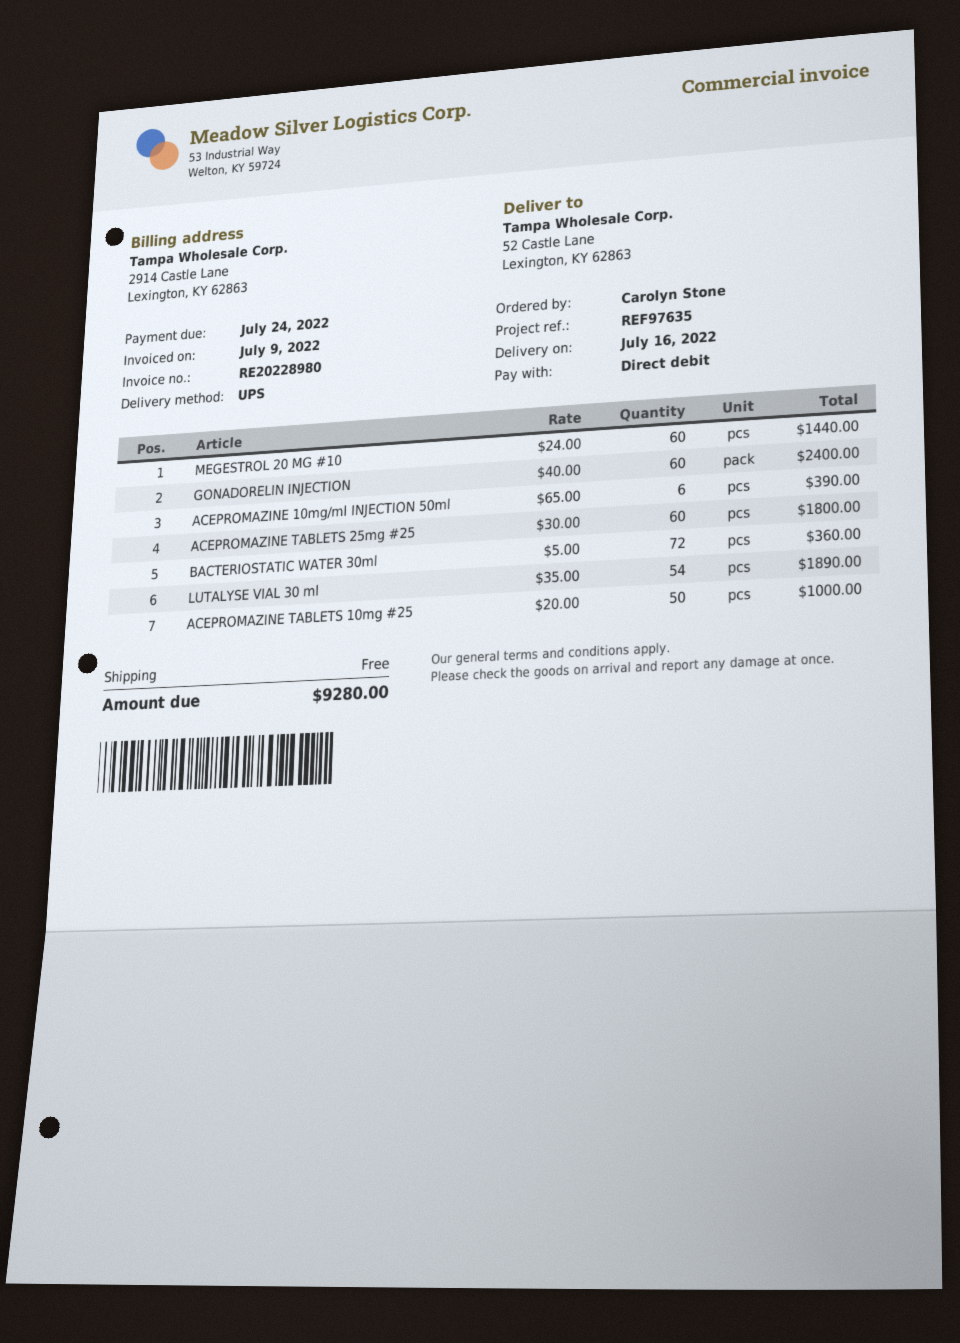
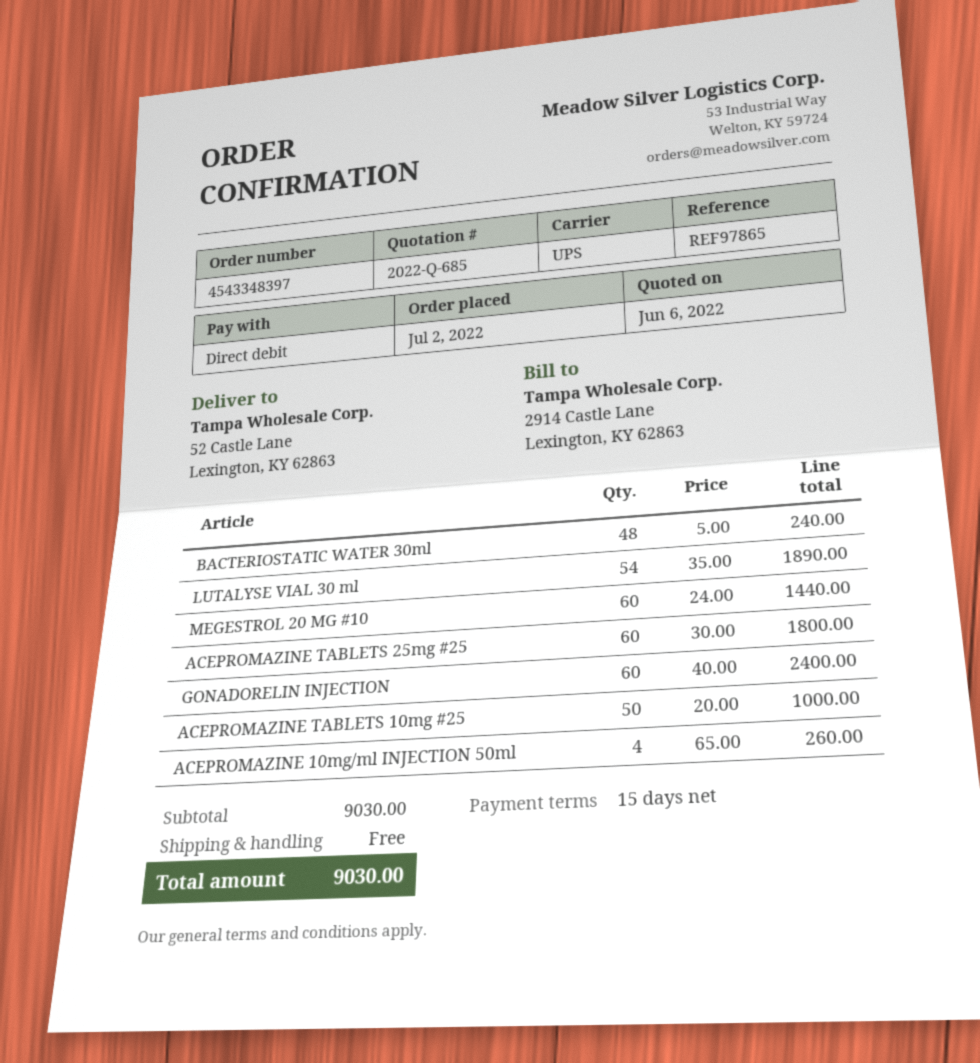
reference: REF97635 -> REF97865
ACEPROMAZINE 10mg/ml INJECTION 50ml: 6 x 65.00 = 390.00 -> 4 x 65.00 = 260.00
BACTERIOSTATIC WATER 30ml: 72 x 5.00 = 360.00 -> 48 x 5.00 = 240.00
total: 9280.00 -> 9030.00

